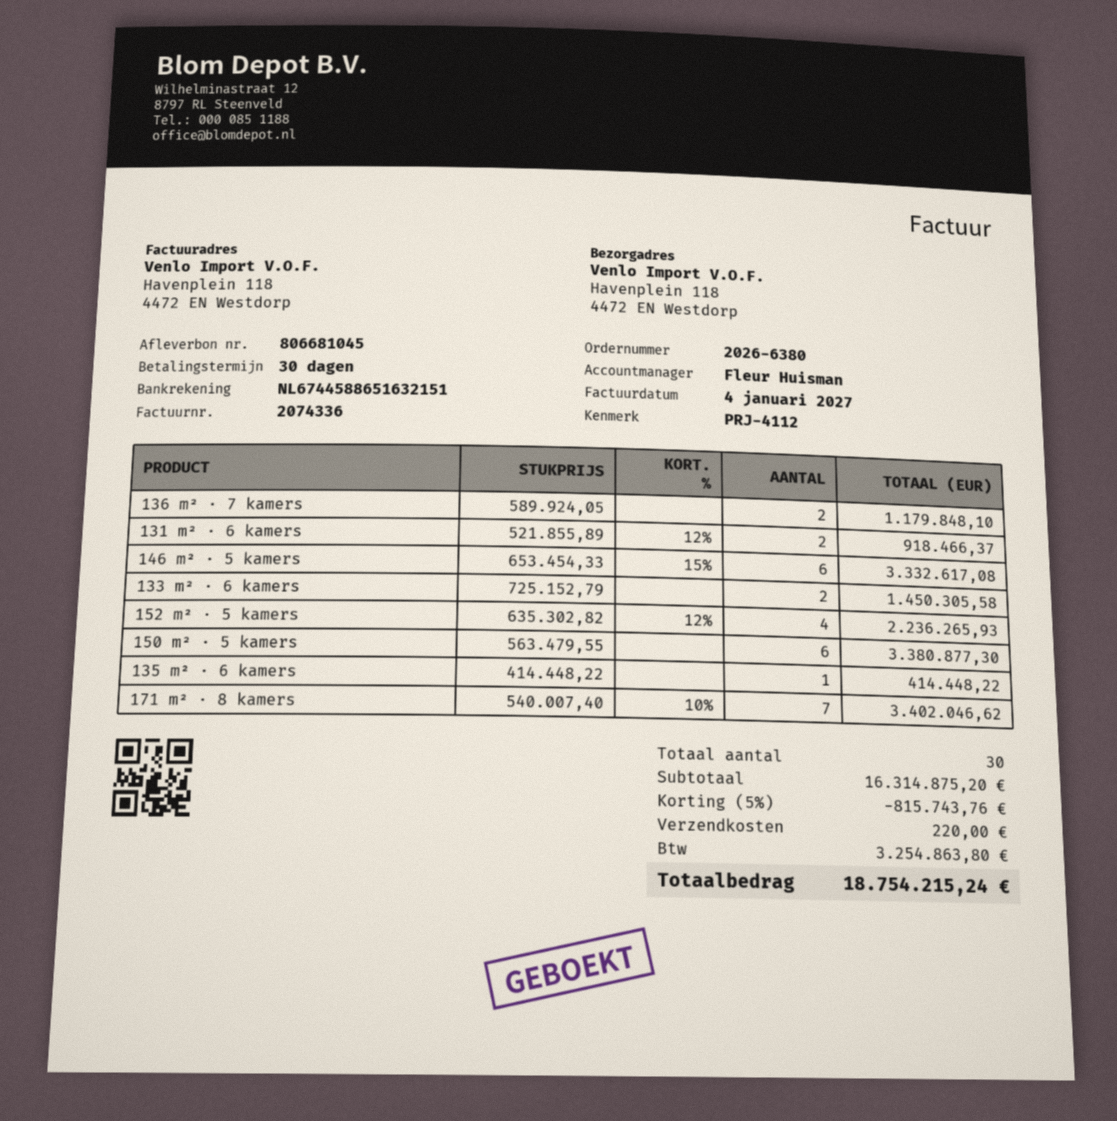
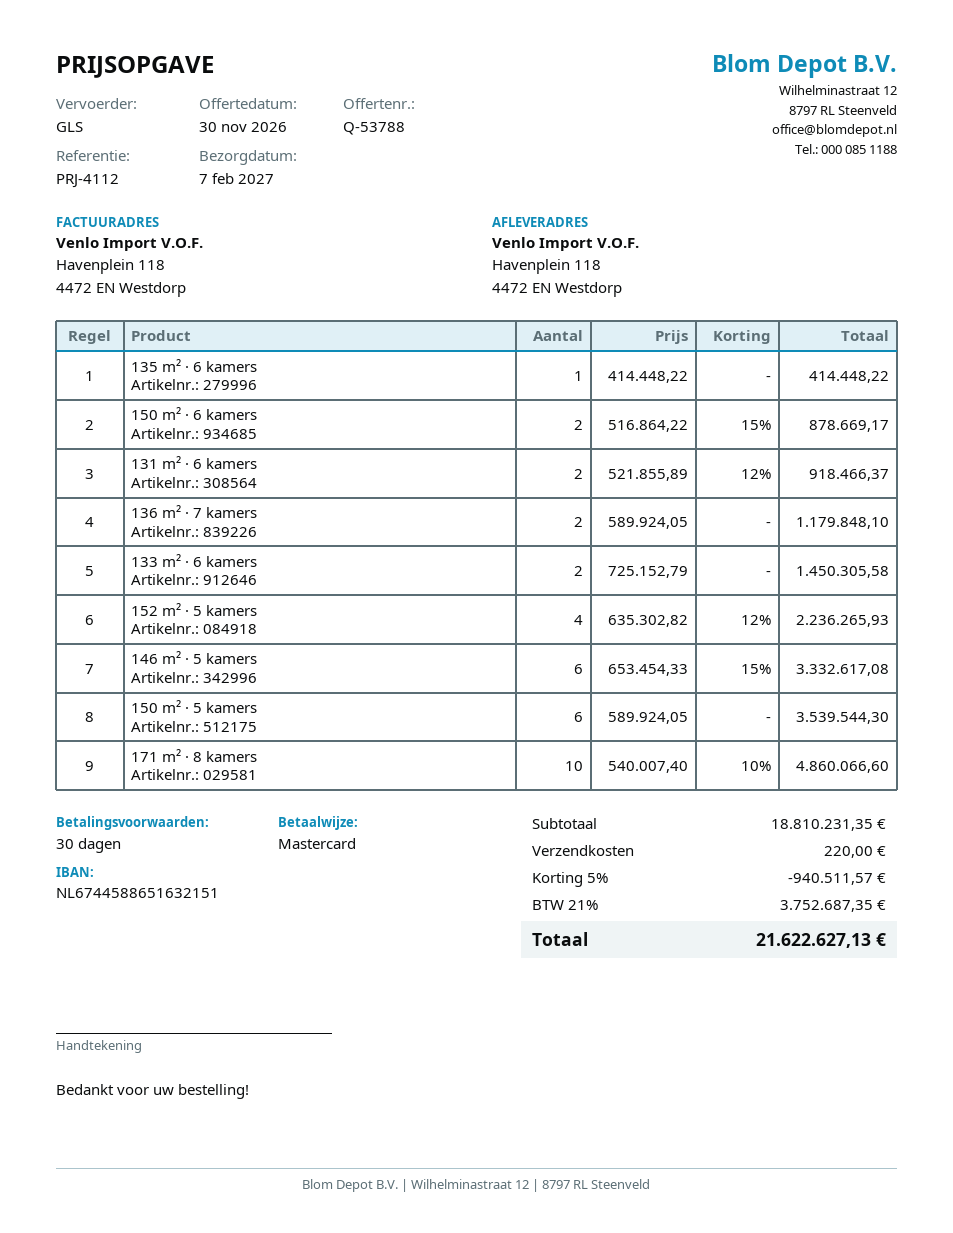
150 m² · 5 kamers: 6 x 563479.55 = 3380877.30 -> 6 x 589924.05 = 3539544.30
171 m² · 8 kamers: 7 x 540007.40 - 10% = 3402046.62 -> 10 x 540007.40 - 10% = 4860066.60
150 m² · 6 kamers: none -> 2 x 516864.22 - 15% = 878669.17
subtotal: 16314875.20 -> 18810231.35
discount: 5% = 815743.76 -> 5% = 940511.57
tax: 3254863.80 -> 3752687.35
total: 18754215.24 -> 21622627.13

